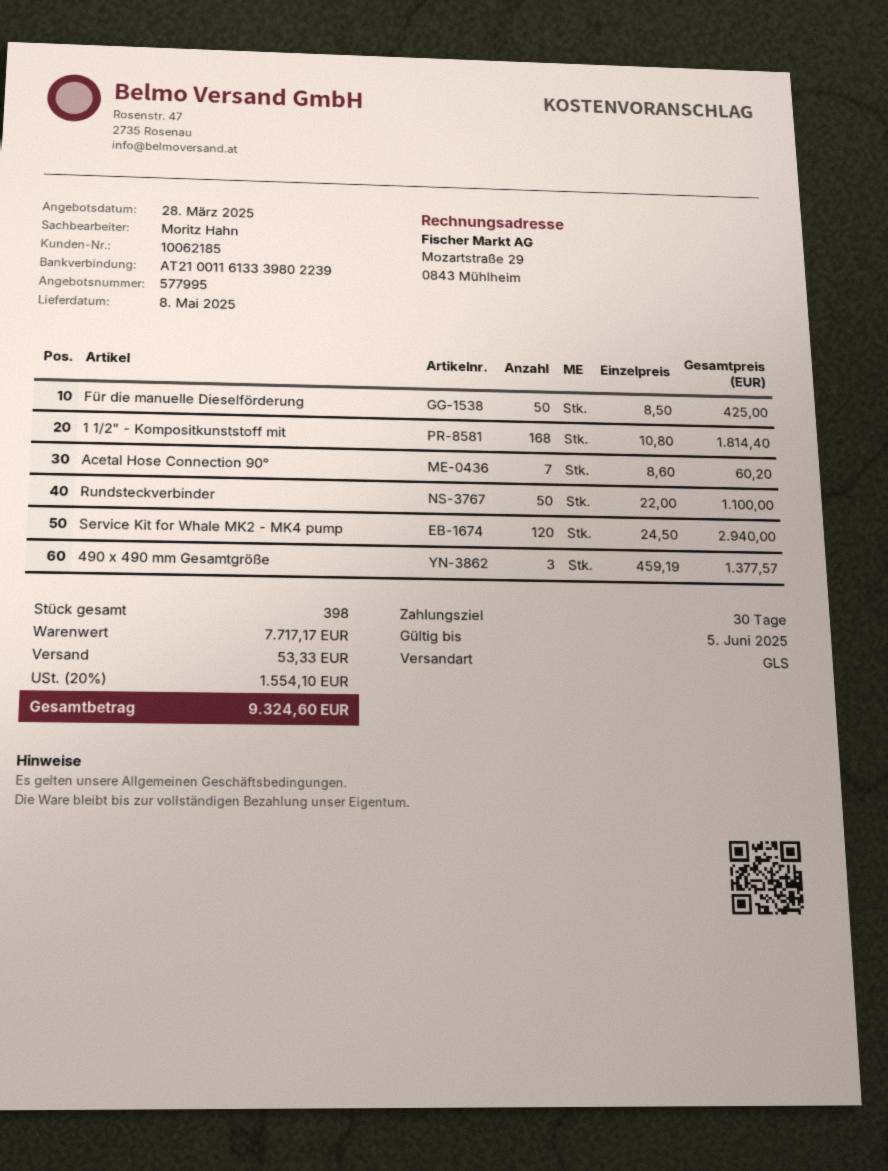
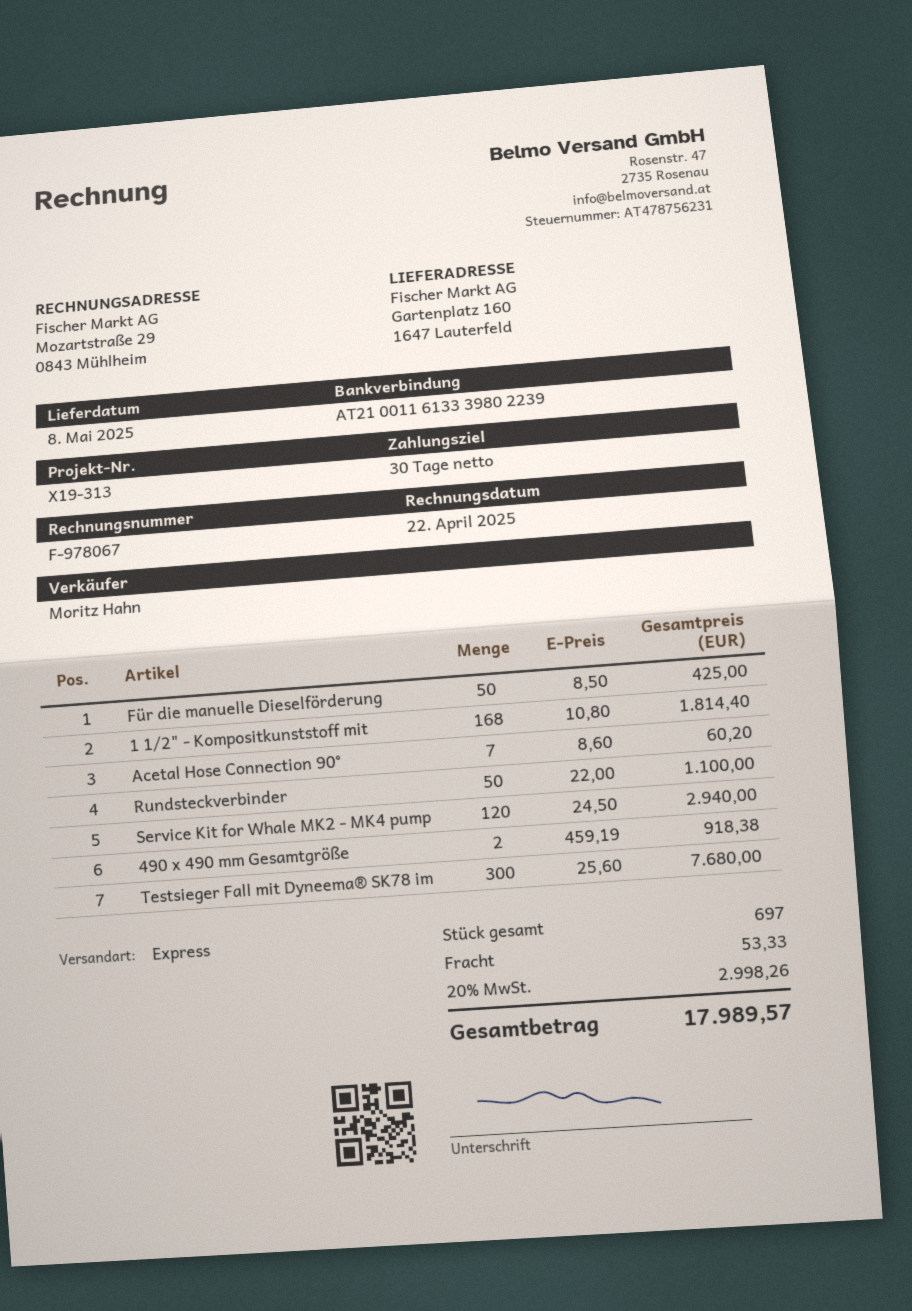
shipping method: GLS -> express
490 x 490 mm Gesamtgröße: 3 x 459.19 = 1377.57 -> 2 x 459.19 = 918.38
Testsieger Fall mit Dyneema® SK78 im: none -> 300 x 25.60 = 7680.00
total quantity: 398 -> 697
tax: 20% = 1554.10 -> 20% = 2998.26
total: 9324.60 -> 17989.57

